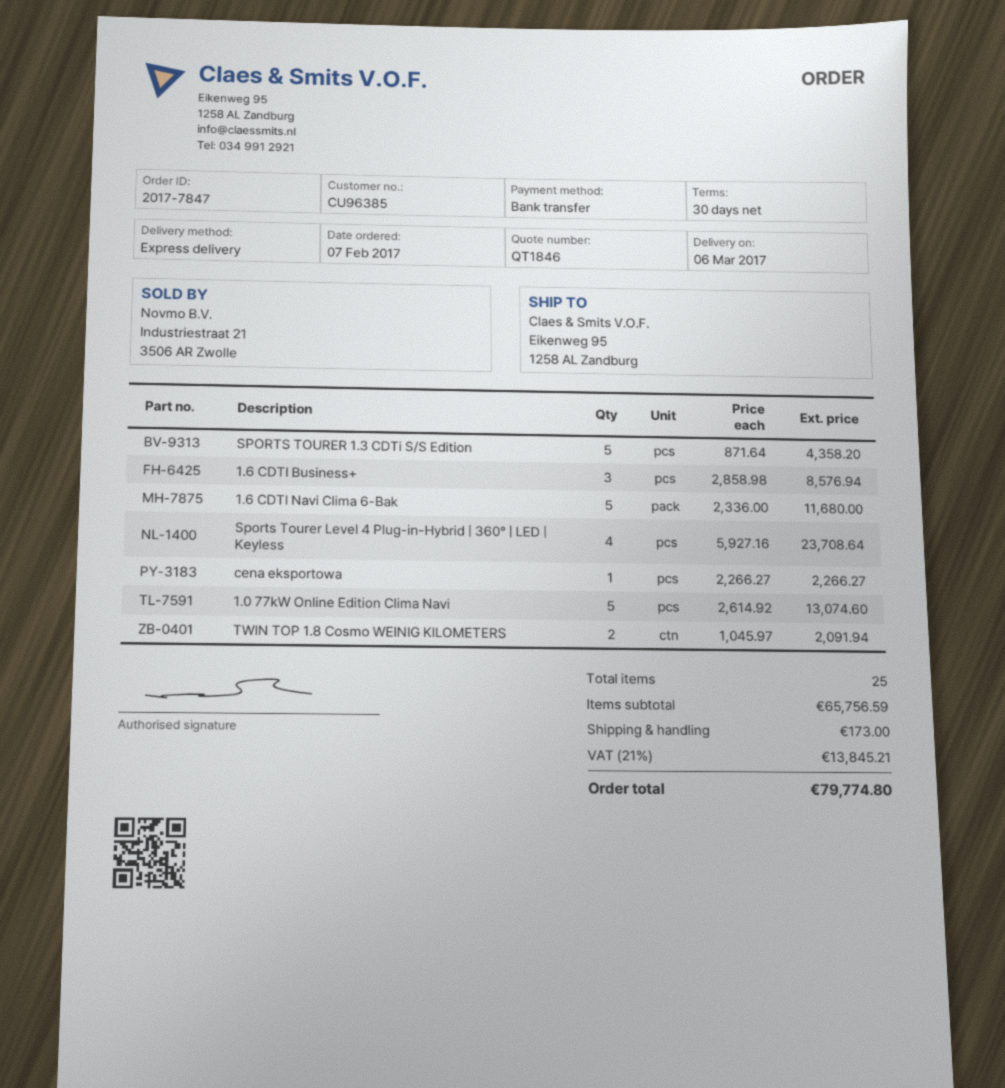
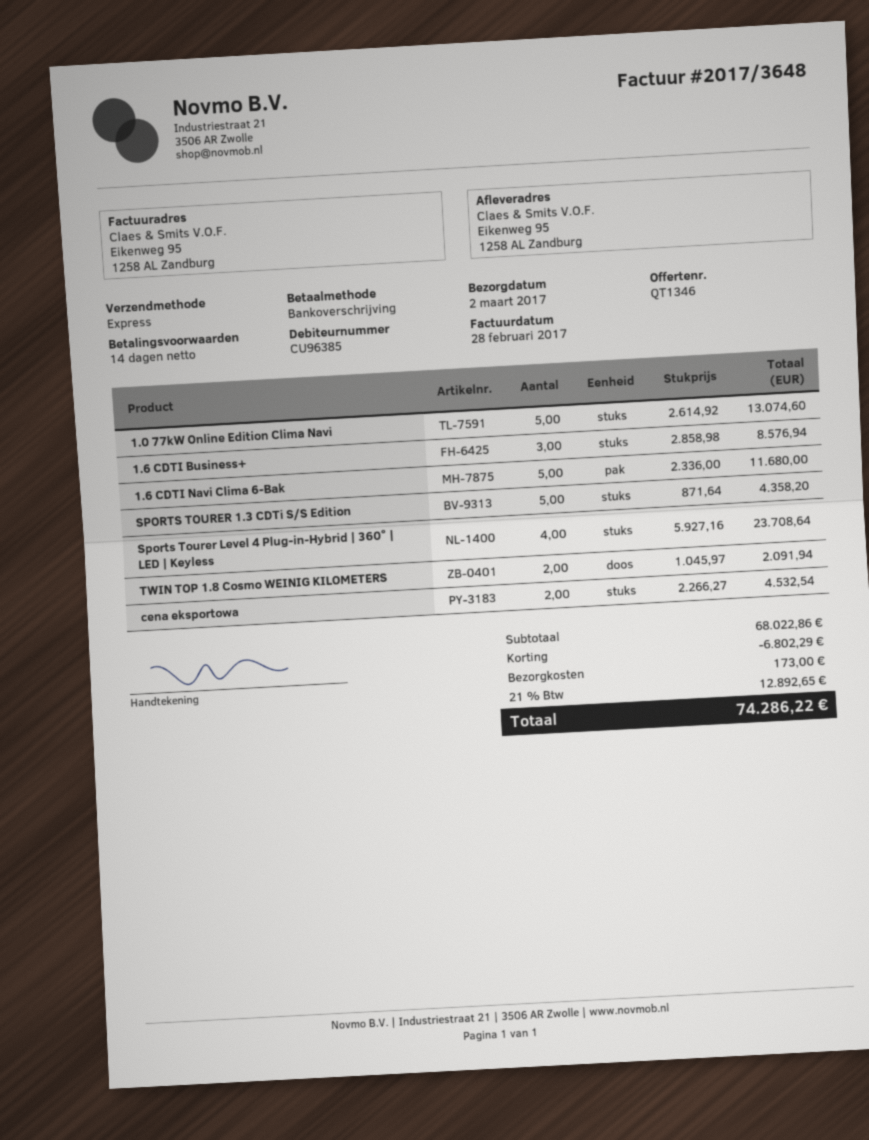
quote number: QT1846 -> QT1346
delivery date: 2017-03-06 -> 2017-03-02
payment terms: 30 days -> 14 days
cena eksportowa: 1 x 2266.27 = 2266.27 -> 2 x 2266.27 = 4532.54
subtotal: 65756.59 -> 68022.86
discount: none -> 6802.29
tax: 21% = 13845.21 -> 21% = 12892.65
total: 79774.80 -> 74286.22

